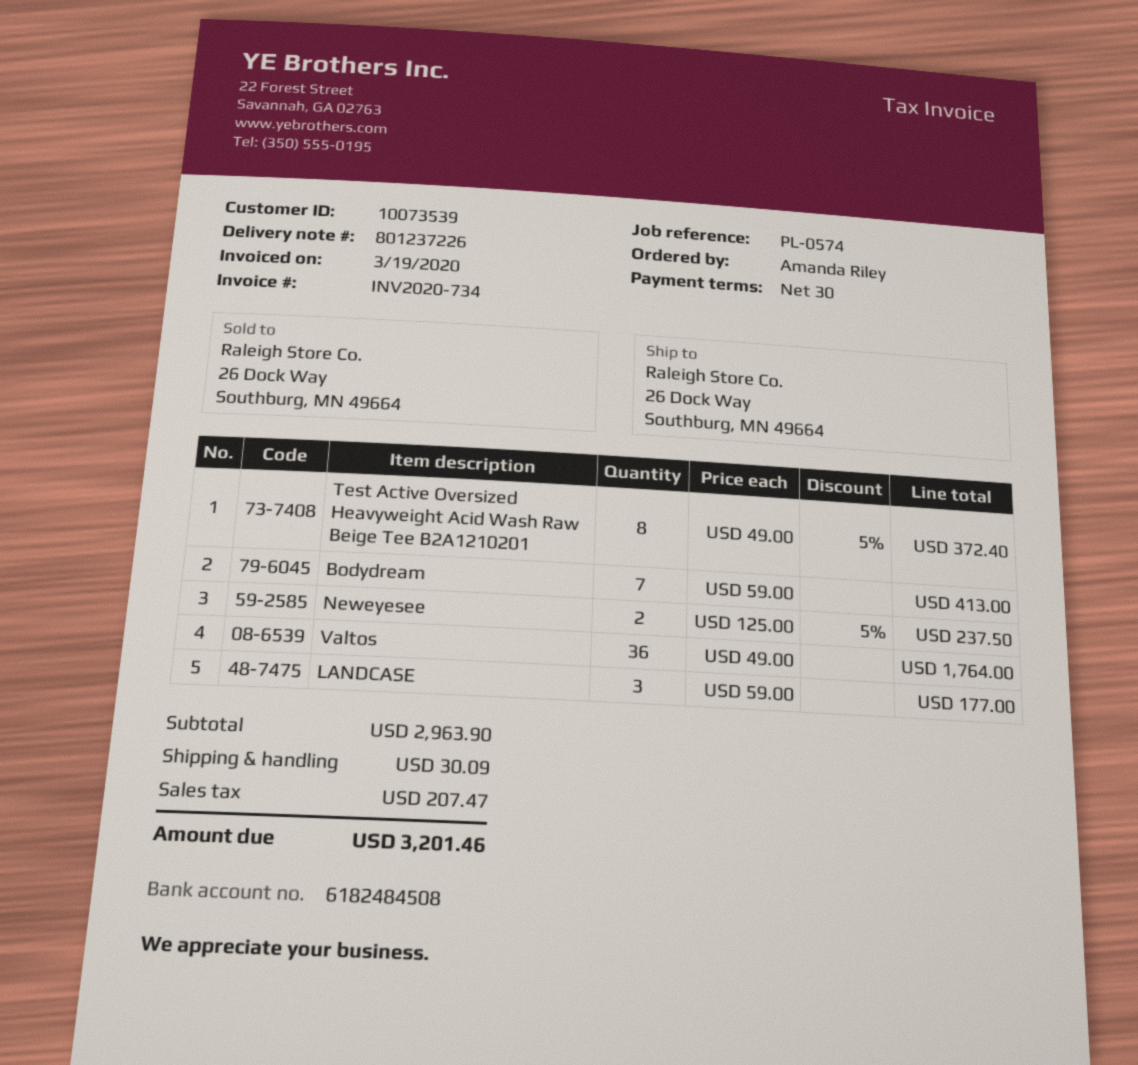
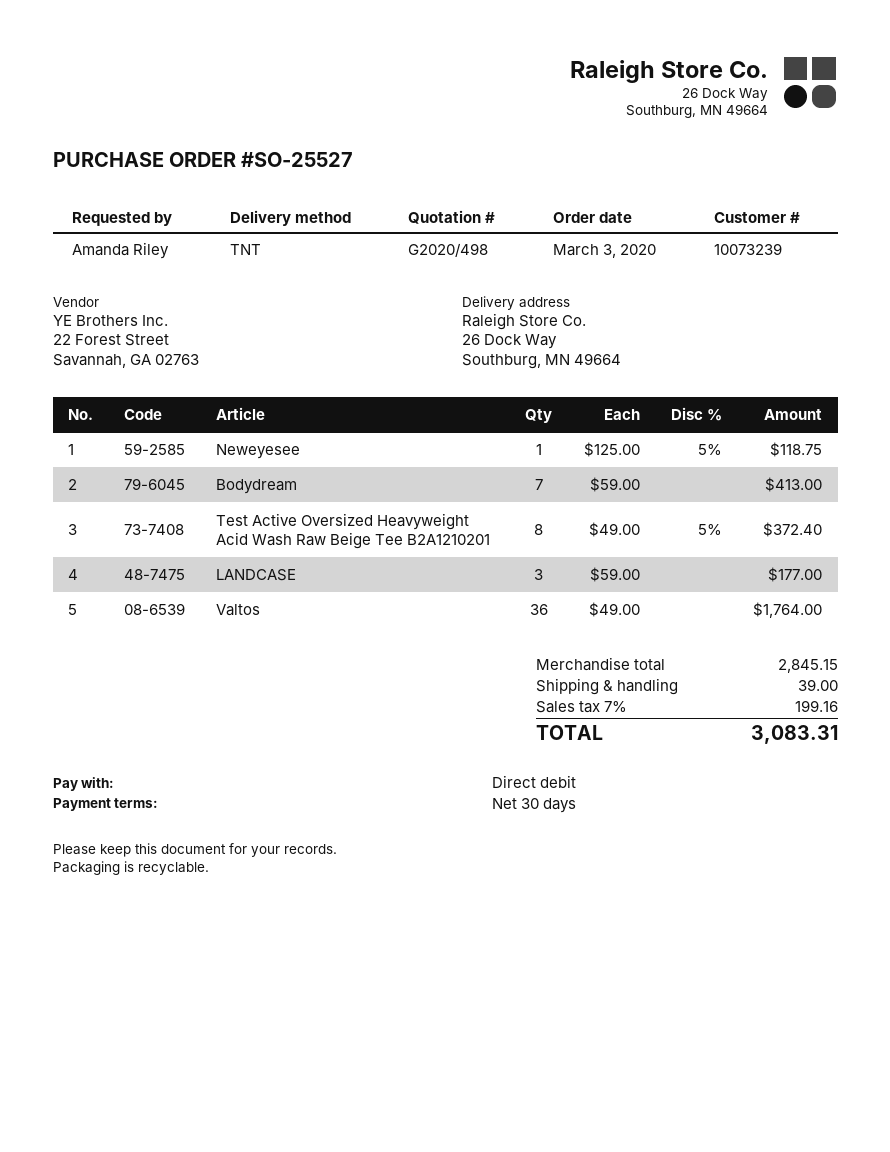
customer number: 10073539 -> 10073239
Neweyesee: 2 x 125.00 - 5% = 237.50 -> 1 x 125.00 - 5% = 118.75
subtotal: 2963.90 -> 2845.15
shipping: 30.09 -> 39.00
tax: 207.47 -> 199.16
total: 3201.46 -> 3083.31

